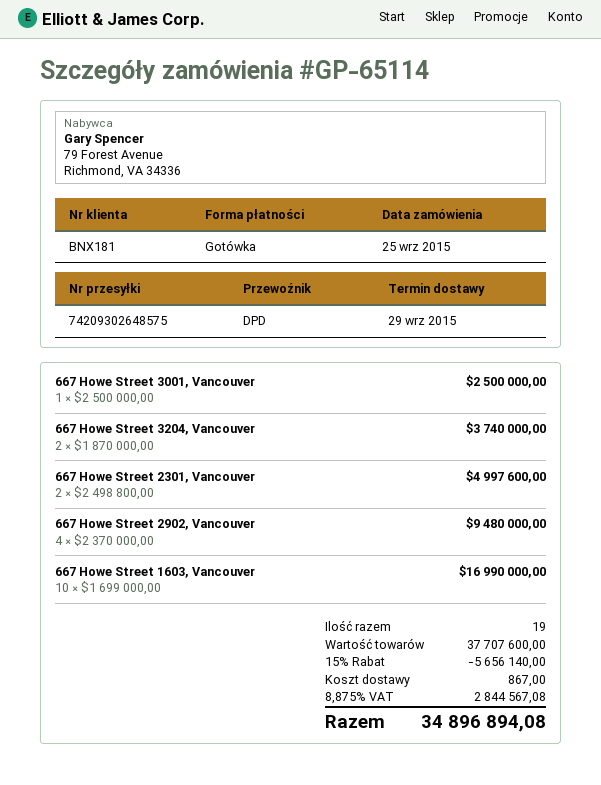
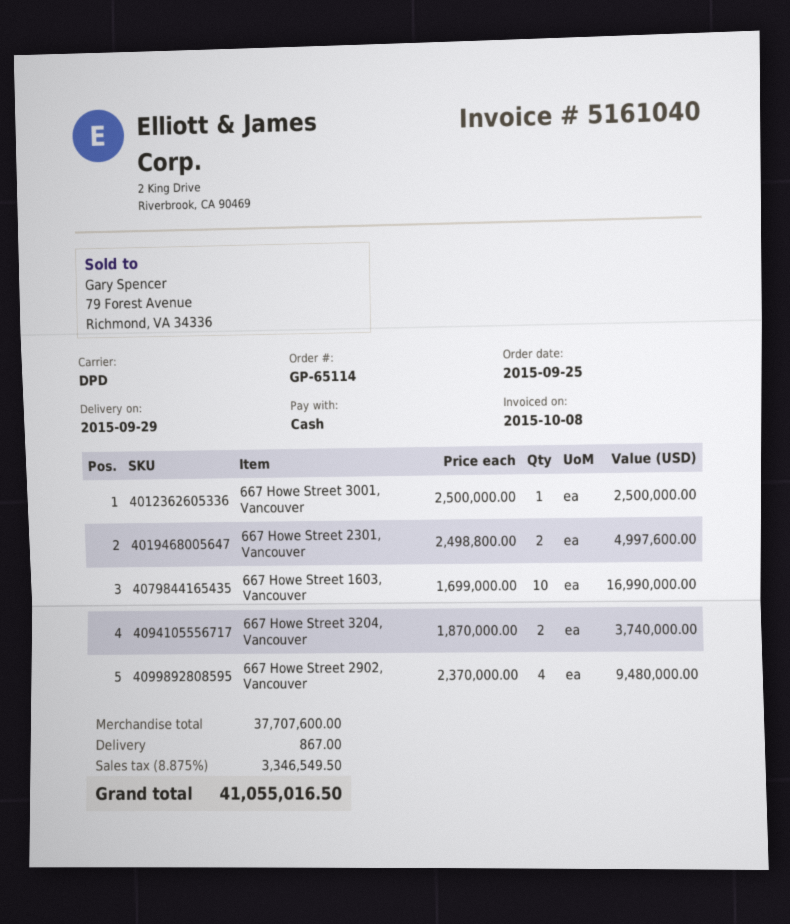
discount: 15% = 5656140.00 -> none
tax: 8.875% = 2844567.08 -> 8.875% = 3346549.50
total: 34896894.08 -> 41055016.50

